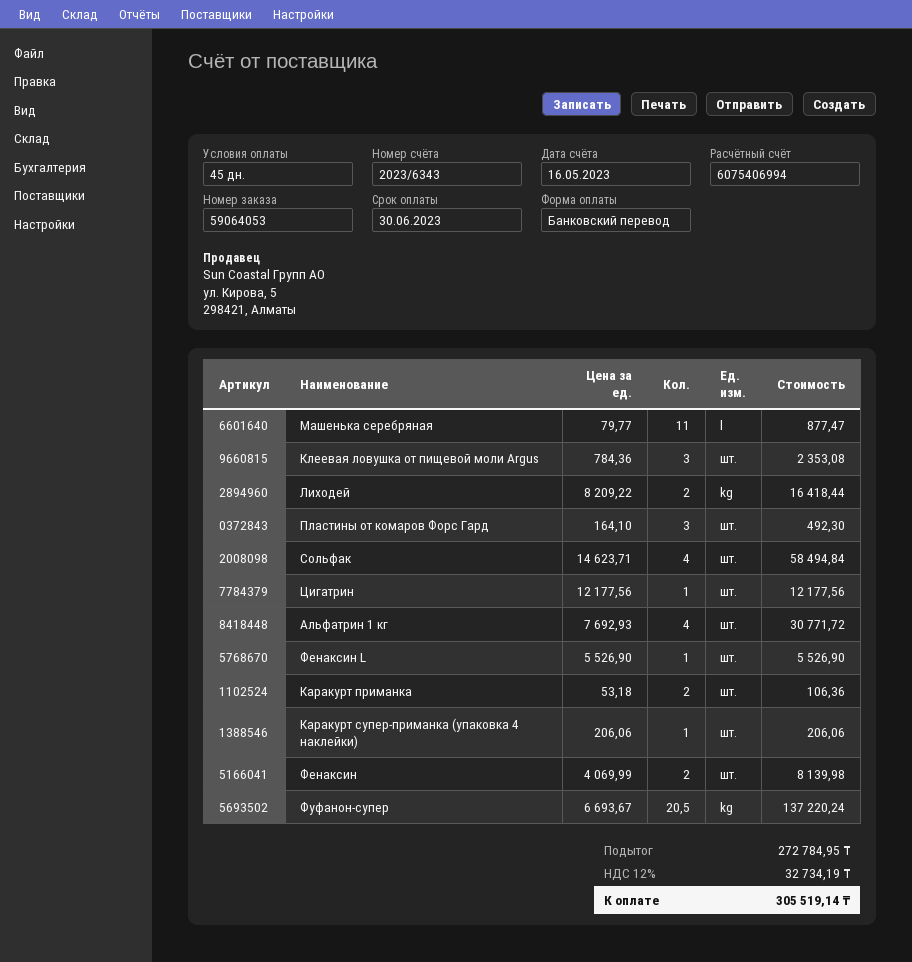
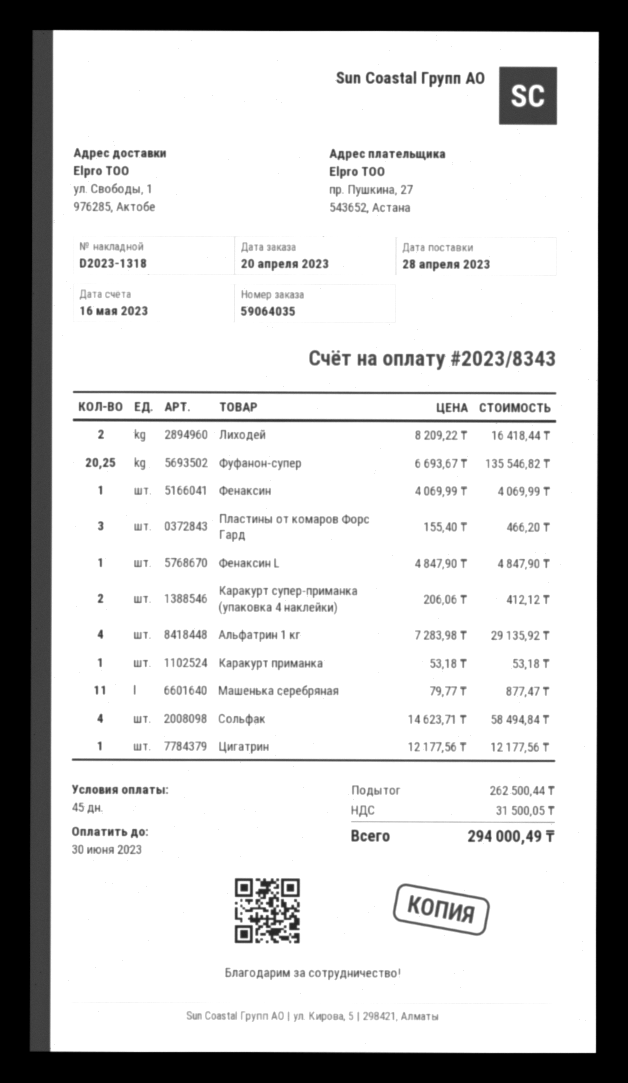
order number: 59064053 -> 59064035
invoice number: 2023/6343 -> 2023/8343
Клеевая ловушка от пищевой моли Argus: 3 x 784.36 = 2353.08 -> none
Пластины от комаров Форс Гард: 3 x 164.10 = 492.30 -> 3 x 155.40 = 466.20
Альфатрин 1 кг: 4 x 7692.93 = 30771.72 -> 4 x 7283.98 = 29135.92
Фенаксин L: 1 x 5526.90 = 5526.90 -> 1 x 4847.90 = 4847.90
Каракурт приманка: 2 x 53.18 = 106.36 -> 1 x 53.18 = 53.18
Каракурт супер-приманка (упаковка 4 наклейки): 1 x 206.06 = 206.06 -> 2 x 206.06 = 412.12
Фенаксин: 2 x 4069.99 = 8139.98 -> 1 x 4069.99 = 4069.99
Фуфанон-супер: 20.5 x 6693.67 = 137220.24 -> 20.25 x 6693.67 = 135546.82
subtotal: 272784.95 -> 262500.44
tax: 32734.19 -> 31500.05
total: 305519.14 -> 294000.49

